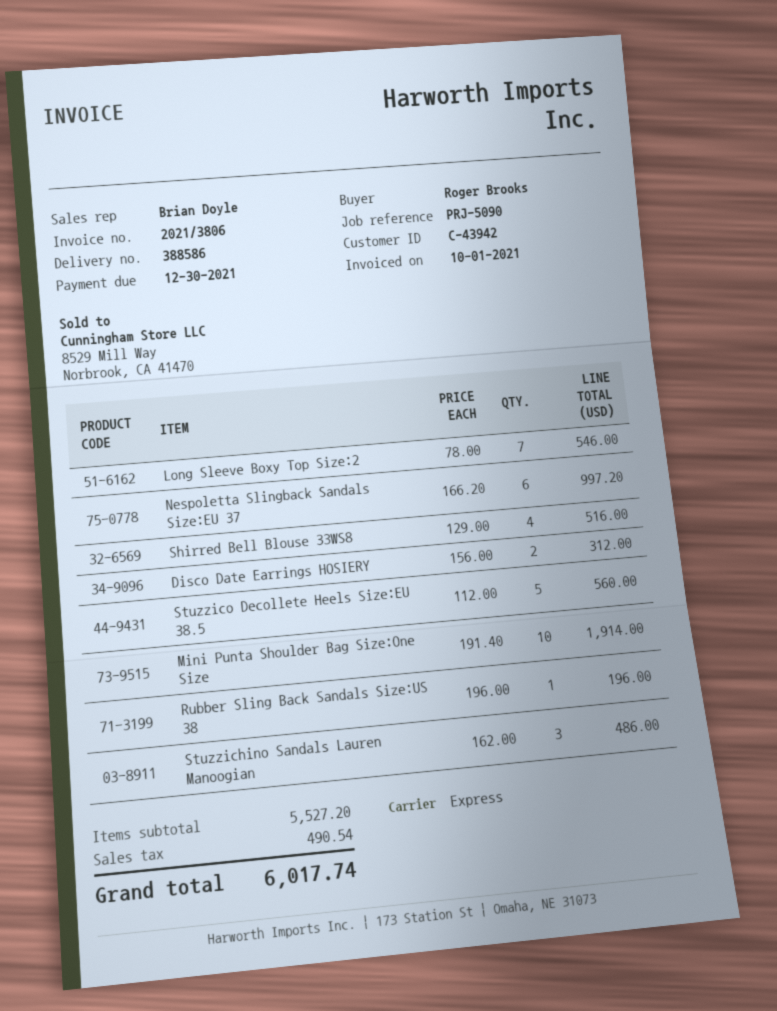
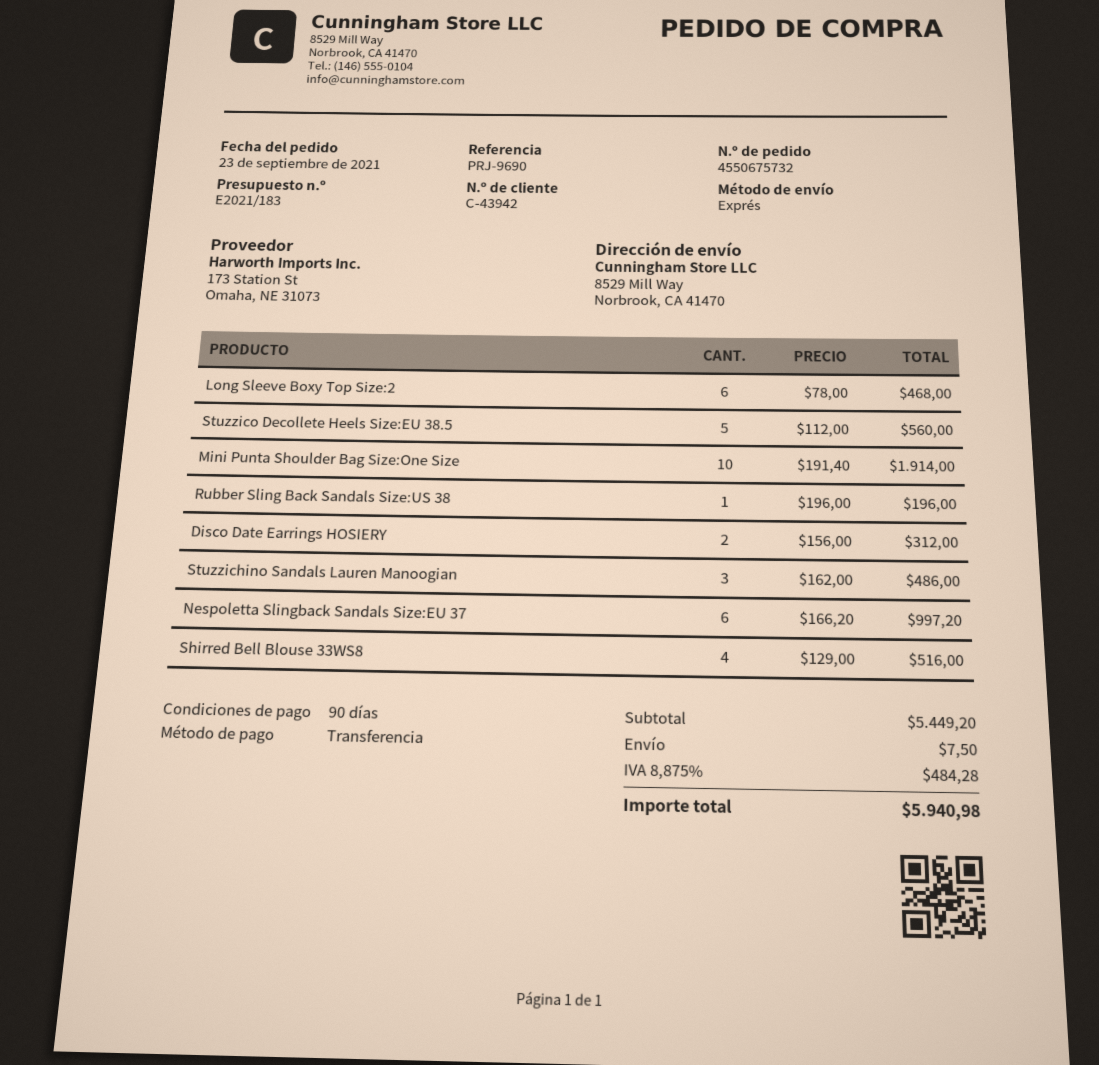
reference: PRJ-5090 -> PRJ-9690
Long Sleeve Boxy Top Size:2: 7 x 78.00 = 546.00 -> 6 x 78.00 = 468.00
subtotal: 5527.20 -> 5449.20
shipping: none -> 7.50
tax: 490.54 -> 484.28
total: 6017.74 -> 5940.98

